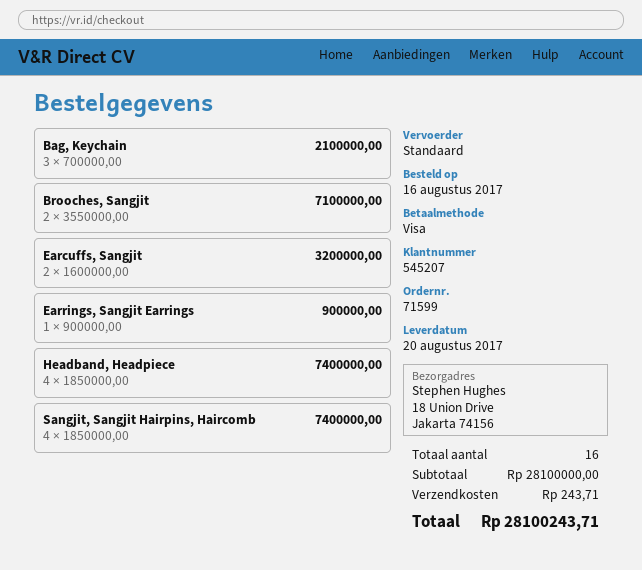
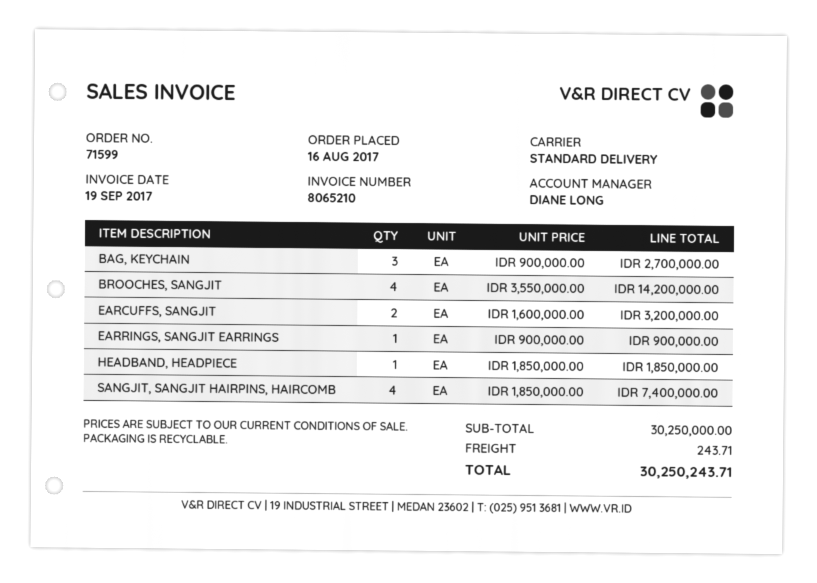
Bag, Keychain: 3 x 700000.00 = 2100000.00 -> 3 x 900000.00 = 2700000.00
Brooches, Sangjit: 2 x 3550000.00 = 7100000.00 -> 4 x 3550000.00 = 14200000.00
Headband, Headpiece: 4 x 1850000.00 = 7400000.00 -> 1 x 1850000.00 = 1850000.00
subtotal: 28100000.00 -> 30250000.00
total: 28100243.71 -> 30250243.71

